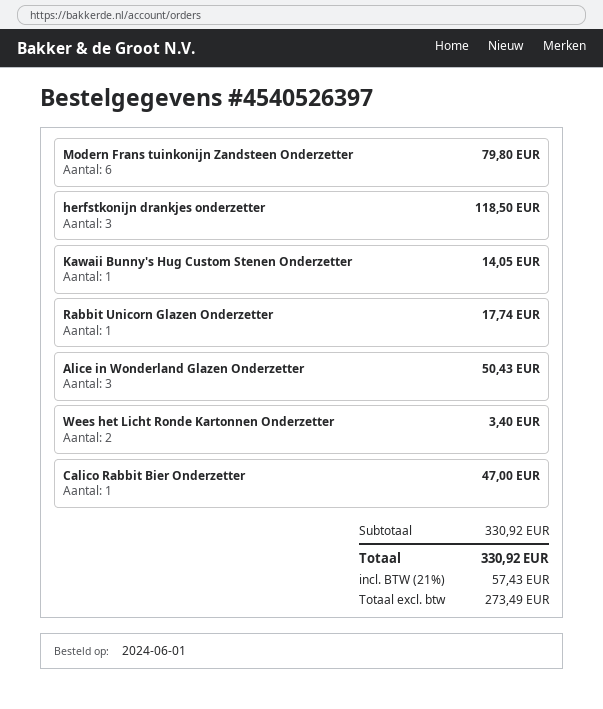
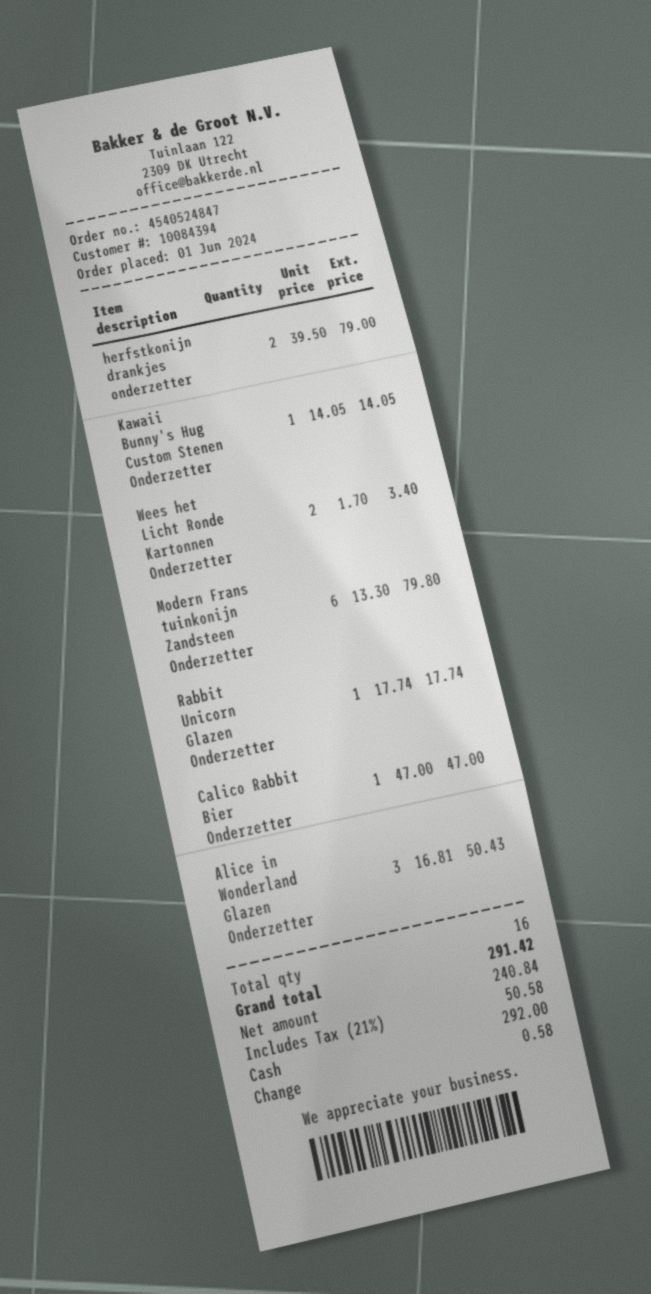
order number: 4540526397 -> 4540524847
herfstkonijn drankjes onderzetter: 3 for 118.50 -> 2 for 79.00
net: 273.49 -> 240.84
tax: 21% = 57.43 -> 21% = 50.58
total: 330.92 -> 291.42

